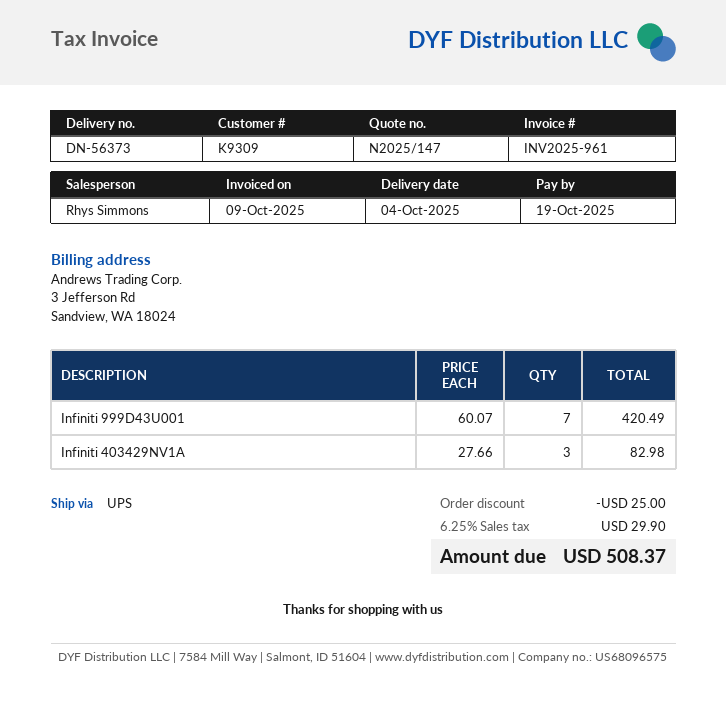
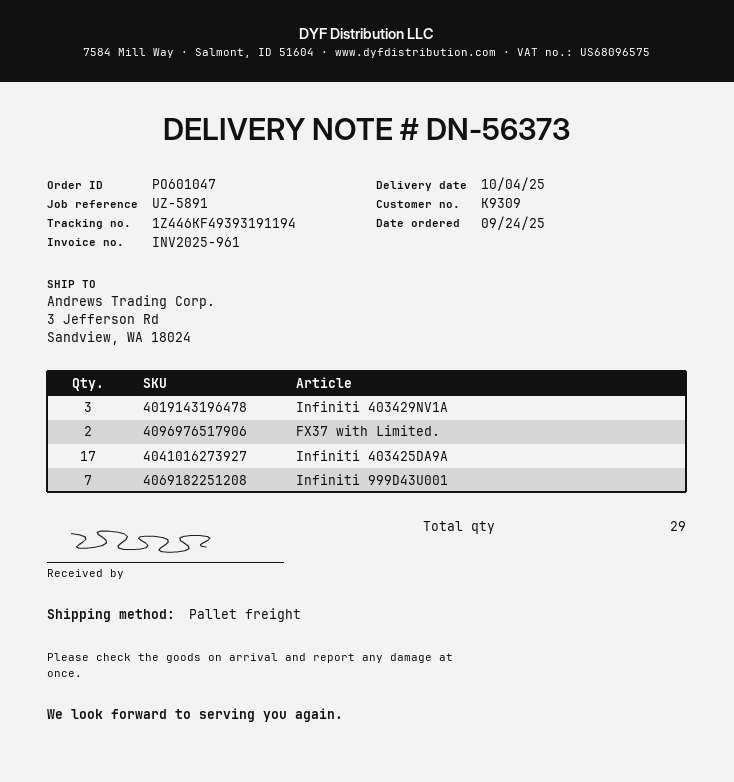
shipping method: UPS -> pallet freight
FX37 with Limited.: none -> 2
Infiniti 403425DA9A: none -> 17

